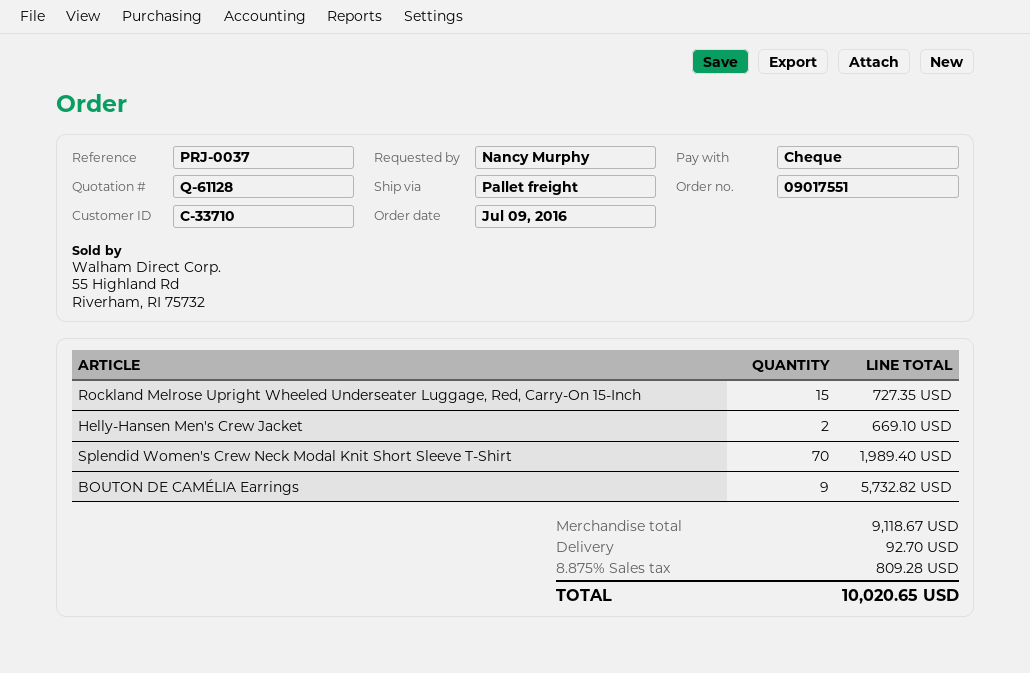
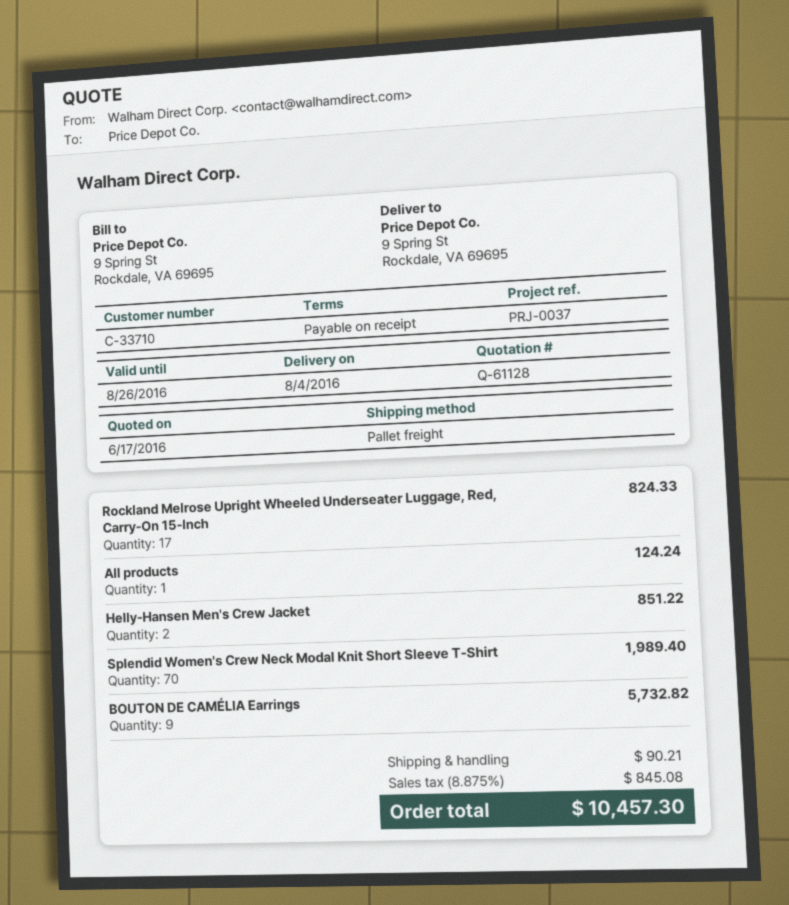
Rockland Melrose Upright Wheeled Underseater Luggage, Red, Carry-On 15-Inch: 15 for 727.35 -> 17 for 824.33
Helly-Hansen Men's Crew Jacket: 2 for 669.10 -> 2 for 851.22
All products: none -> 1 for 124.24
shipping: 92.70 -> 90.21
tax: 8.875% = 809.28 -> 8.875% = 845.08
total: 10020.65 -> 10457.30

